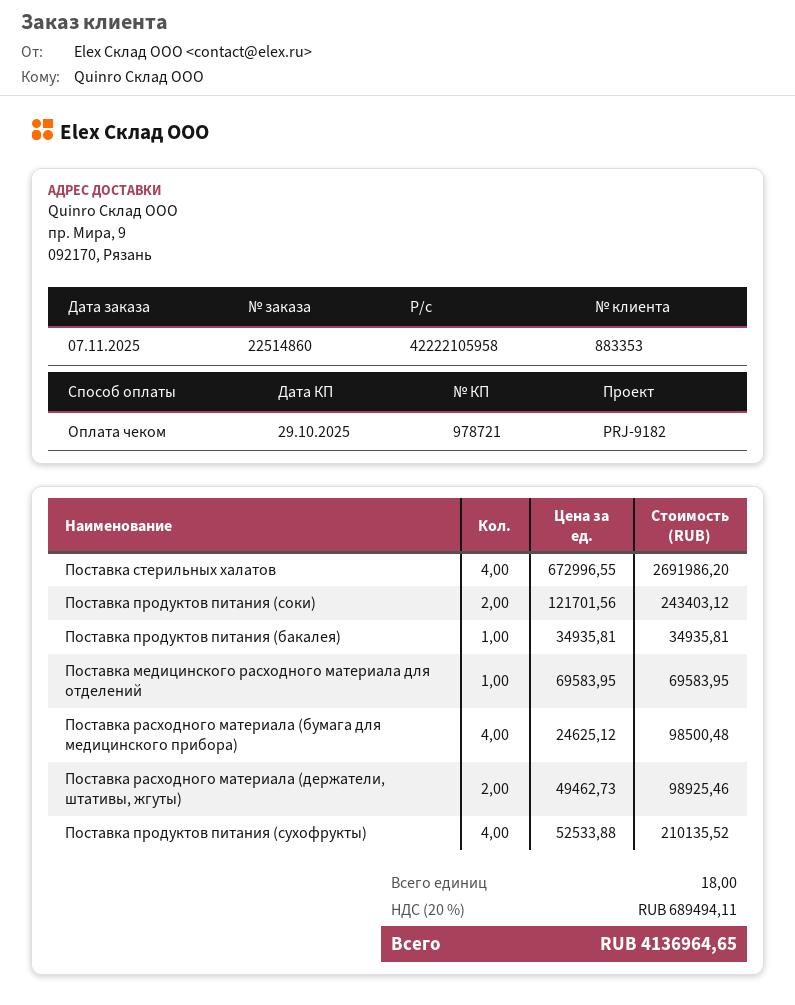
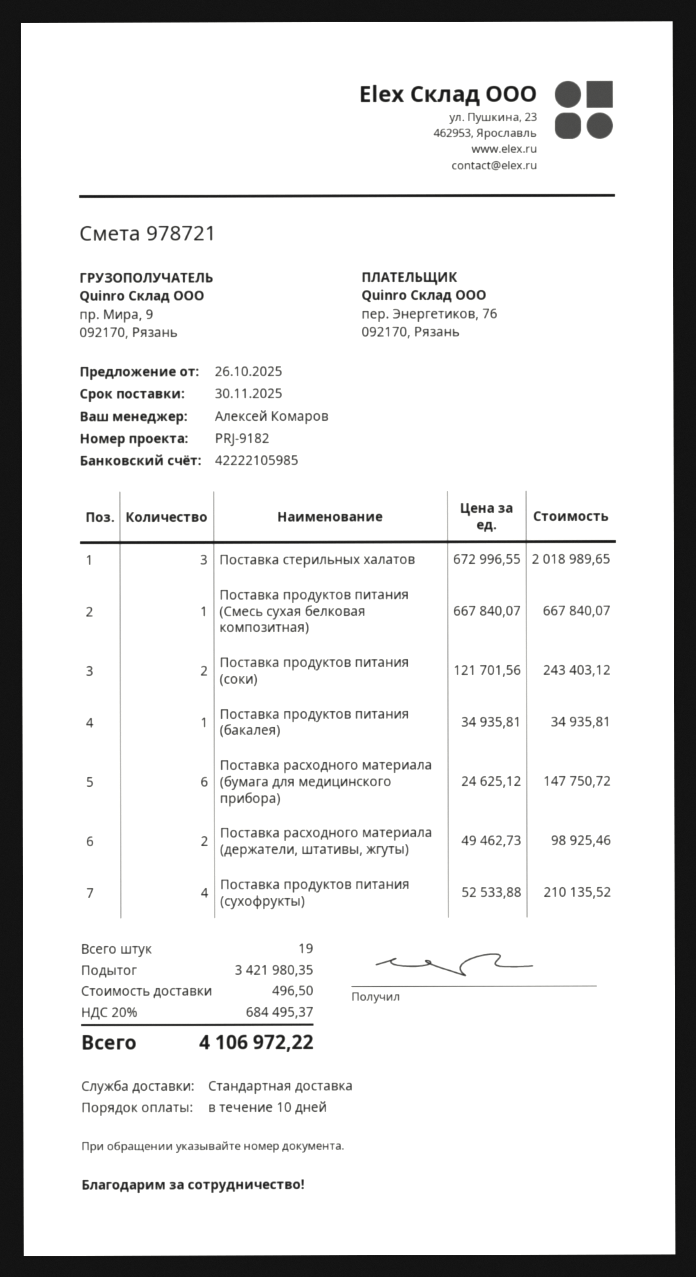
quote date: 2025-10-29 -> 2025-10-26
bank account: 42222105958 -> 42222105985
Поставка стерильных халатов: 4 x 672996.55 = 2691986.20 -> 3 x 672996.55 = 2018989.65
Поставка медицинского расходного материала для отделений: 1 x 69583.95 = 69583.95 -> none
Поставка расходного материала (бумага для медицинского прибора): 4 x 24625.12 = 98500.48 -> 6 x 24625.12 = 147750.72
Поставка продуктов питания (Смесь сухая белковая композитная): none -> 1 x 667840.07 = 667840.07
total quantity: 18 -> 19
shipping: none -> 496.50
tax: 20% = 689494.11 -> 20% = 684495.37
total: 4136964.65 -> 4106972.22

